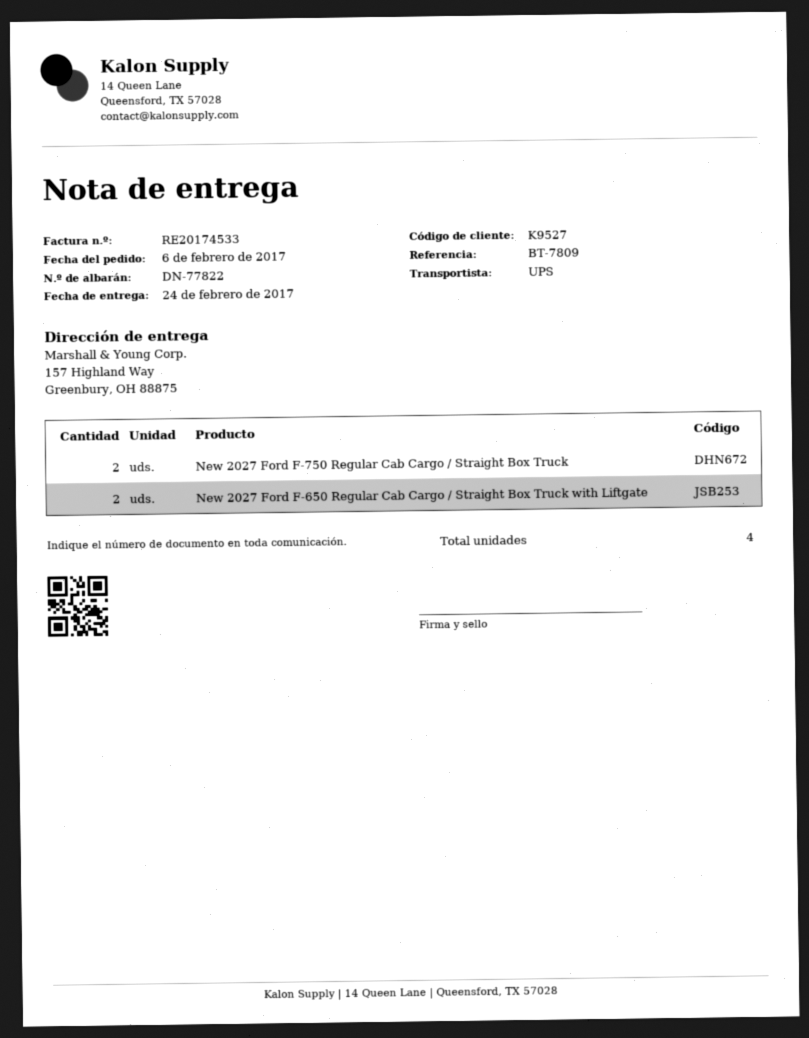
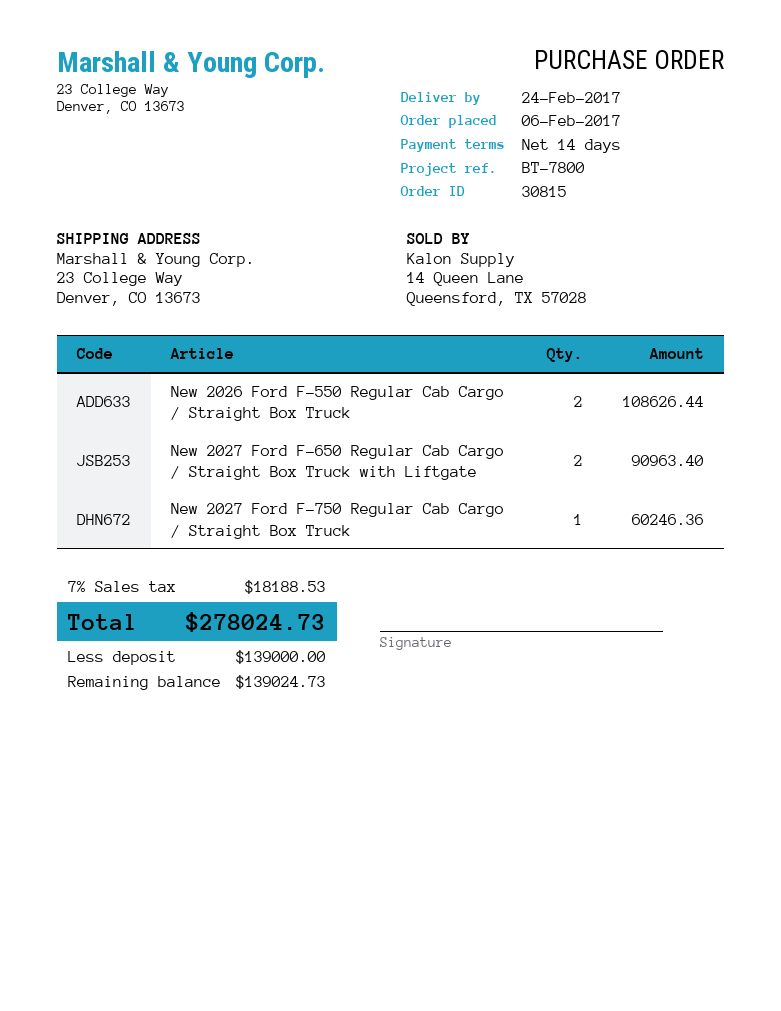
reference: BT-7809 -> BT-7800
ship to: 157 Highland Way, Greenbury, OH 88875 -> 23 College Way, Denver, CO 13673
New 2027 Ford F-750 Regular Cab Cargo / Straight Box Truck: 2 -> 1
New 2026 Ford F-550 Regular Cab Cargo / Straight Box Truck: none -> 2

